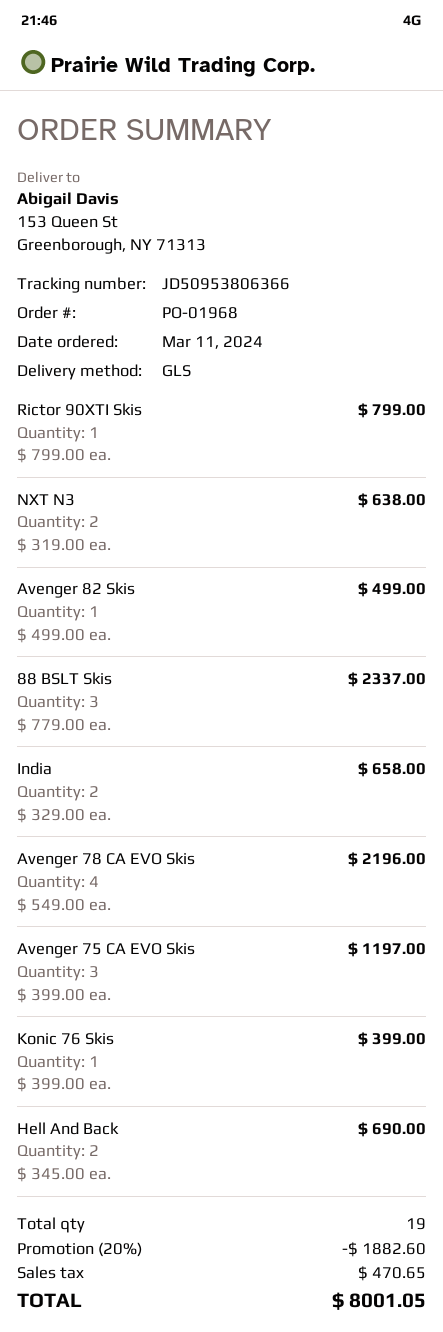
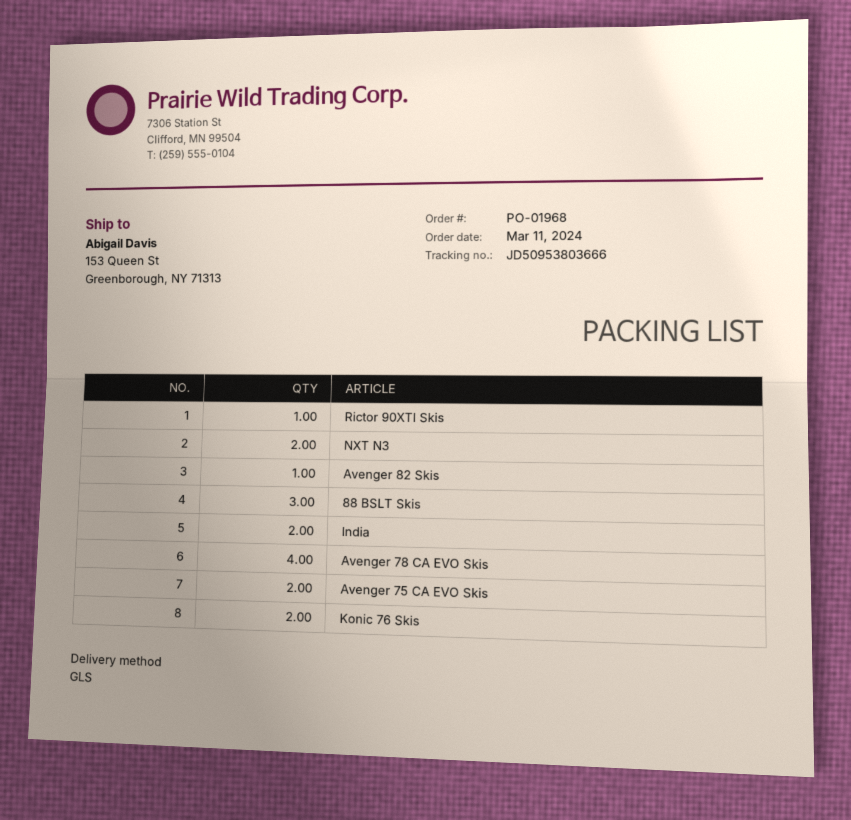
tracking number: JD50953806366 -> JD50953803666
Avenger 75 CA EVO Skis: 3 -> 2
Konic 76 Skis: 1 -> 2
Hell And Back: 2 -> none

